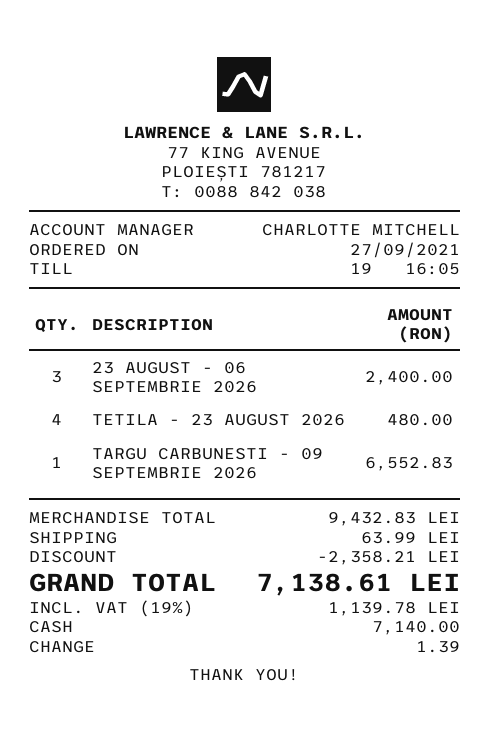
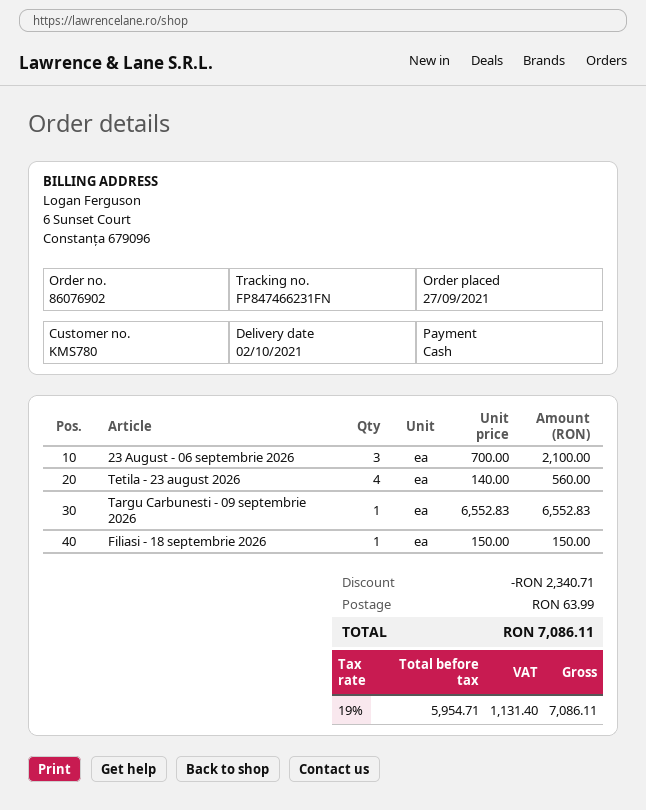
23 AUGUST - 06 SEPTEMBRIE 2026: 3 for 2400.00 -> 3 for 2100.00
TETILA - 23 AUGUST 2026: 4 for 480.00 -> 4 for 560.00
Filiasi - 18 septembrie 2026: none -> 1 for 150.00
discount: 2358.21 -> 2340.71
tax: 19% = 1139.78 -> 19% = 1131.40
total: 7138.61 -> 7086.11

